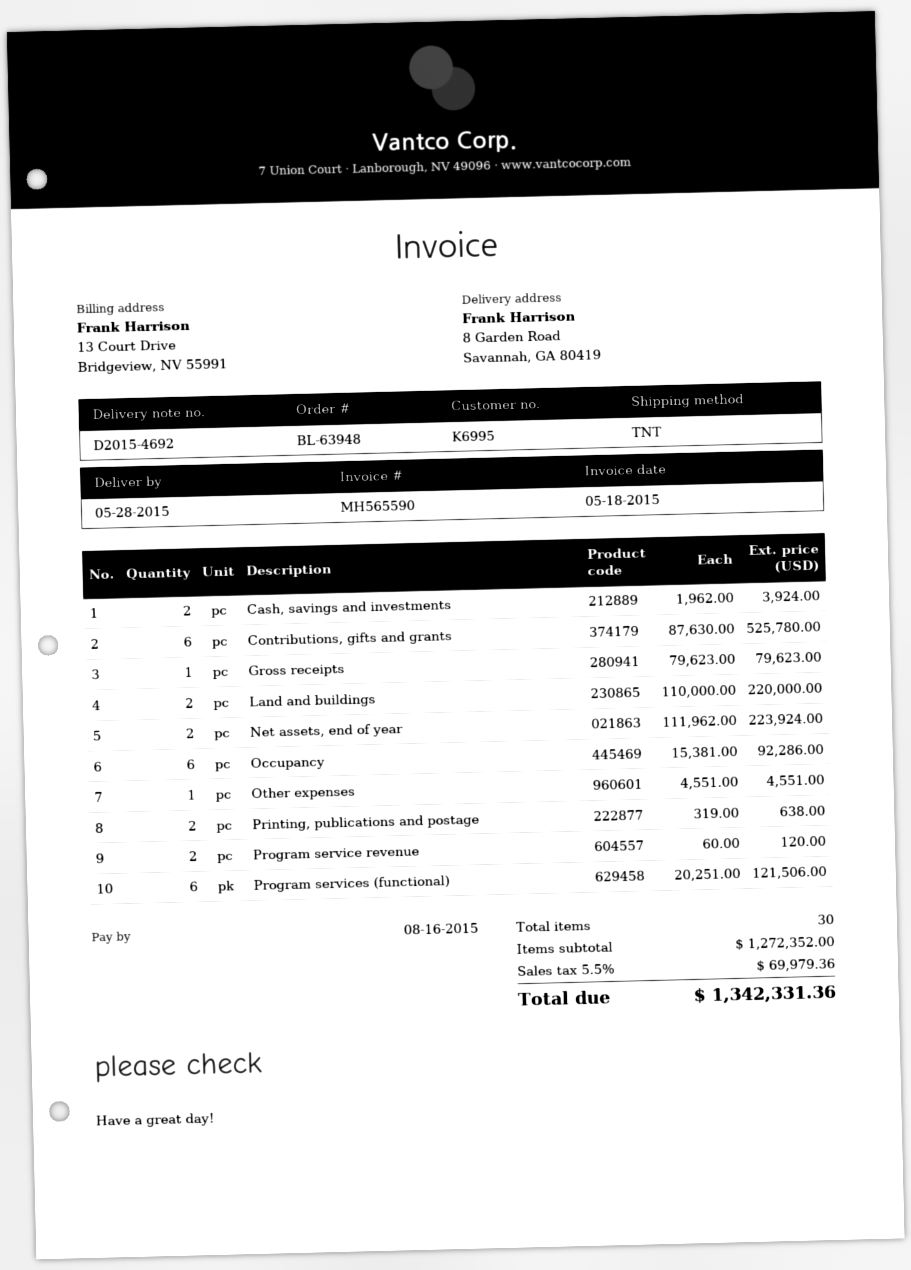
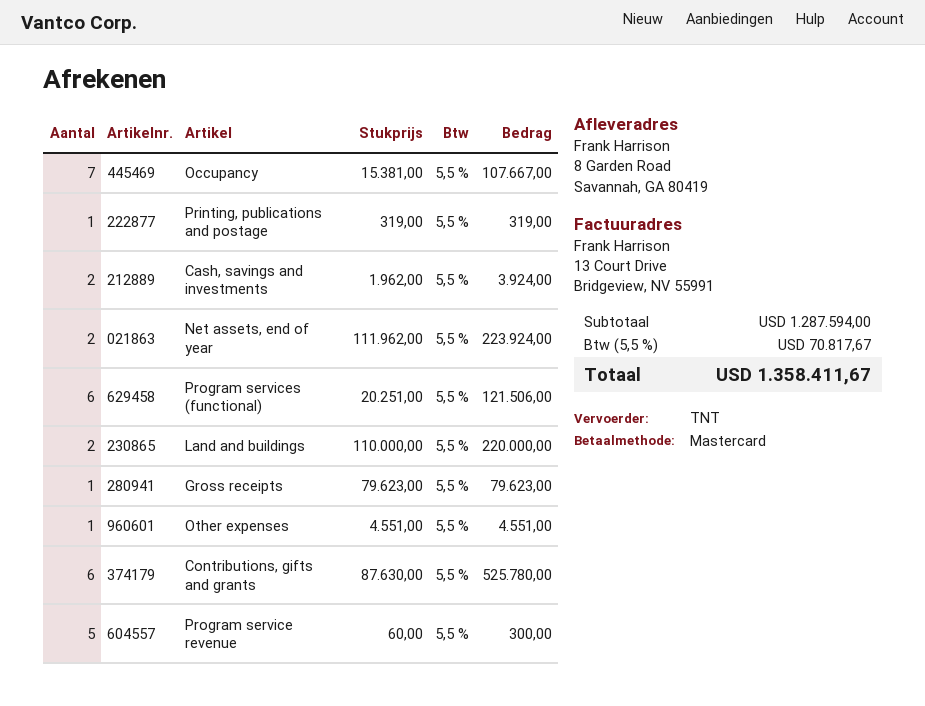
Occupancy: 6 x 15381.00 = 92286.00 -> 7 x 15381.00 = 107667.00
Printing, publications and postage: 2 x 319.00 = 638.00 -> 1 x 319.00 = 319.00
Program service revenue: 2 x 60.00 = 120.00 -> 5 x 60.00 = 300.00
subtotal: 1272352.00 -> 1287594.00
tax: 5.5% = 69979.36 -> 5.5% = 70817.67
total: 1342331.36 -> 1358411.67

